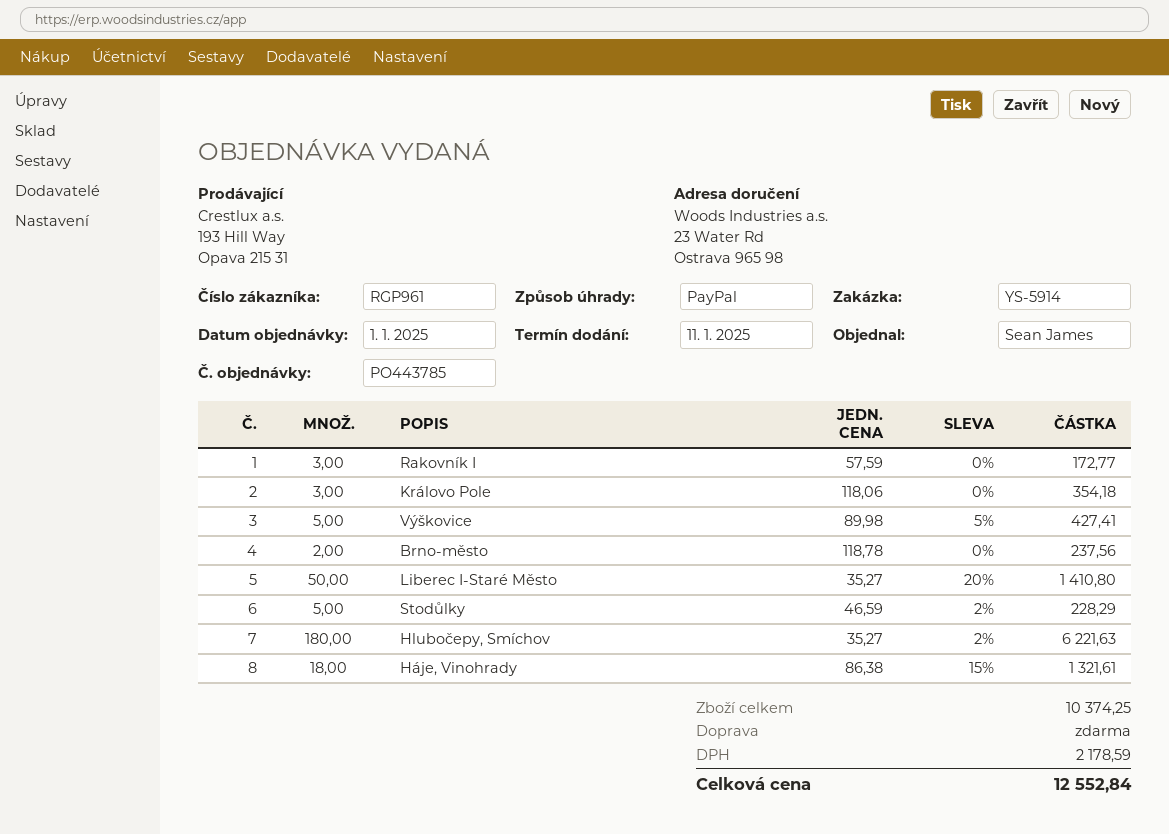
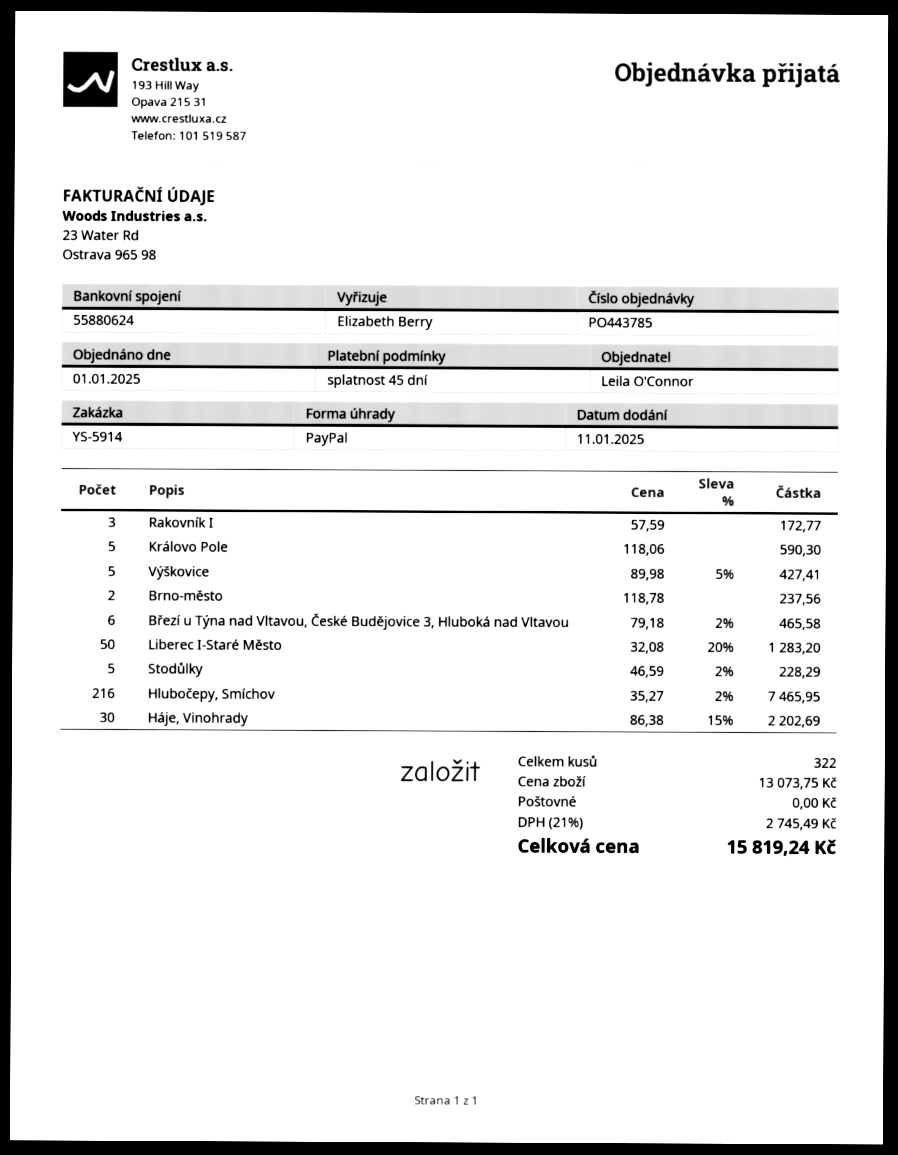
ordered by: Sean James -> Leila O'Connor
Královo Pole: 3 x 118.06 = 354.18 -> 5 x 118.06 = 590.30
Liberec I-Staré Město: 50 x 35.27 - 20% = 1410.80 -> 50 x 32.08 - 20% = 1283.20
Hlubočepy, Smíchov: 180 x 35.27 - 2% = 6221.63 -> 216 x 35.27 - 2% = 7465.95
Háje, Vinohrady: 18 x 86.38 - 15% = 1321.61 -> 30 x 86.38 - 15% = 2202.69
Březí u Týna nad Vltavou, České Budějovice 3, Hluboká nad Vltavou: none -> 6 x 79.18 - 2% = 465.58
subtotal: 10374.25 -> 13073.75
tax: 2178.59 -> 2745.49
total: 12552.84 -> 15819.24

